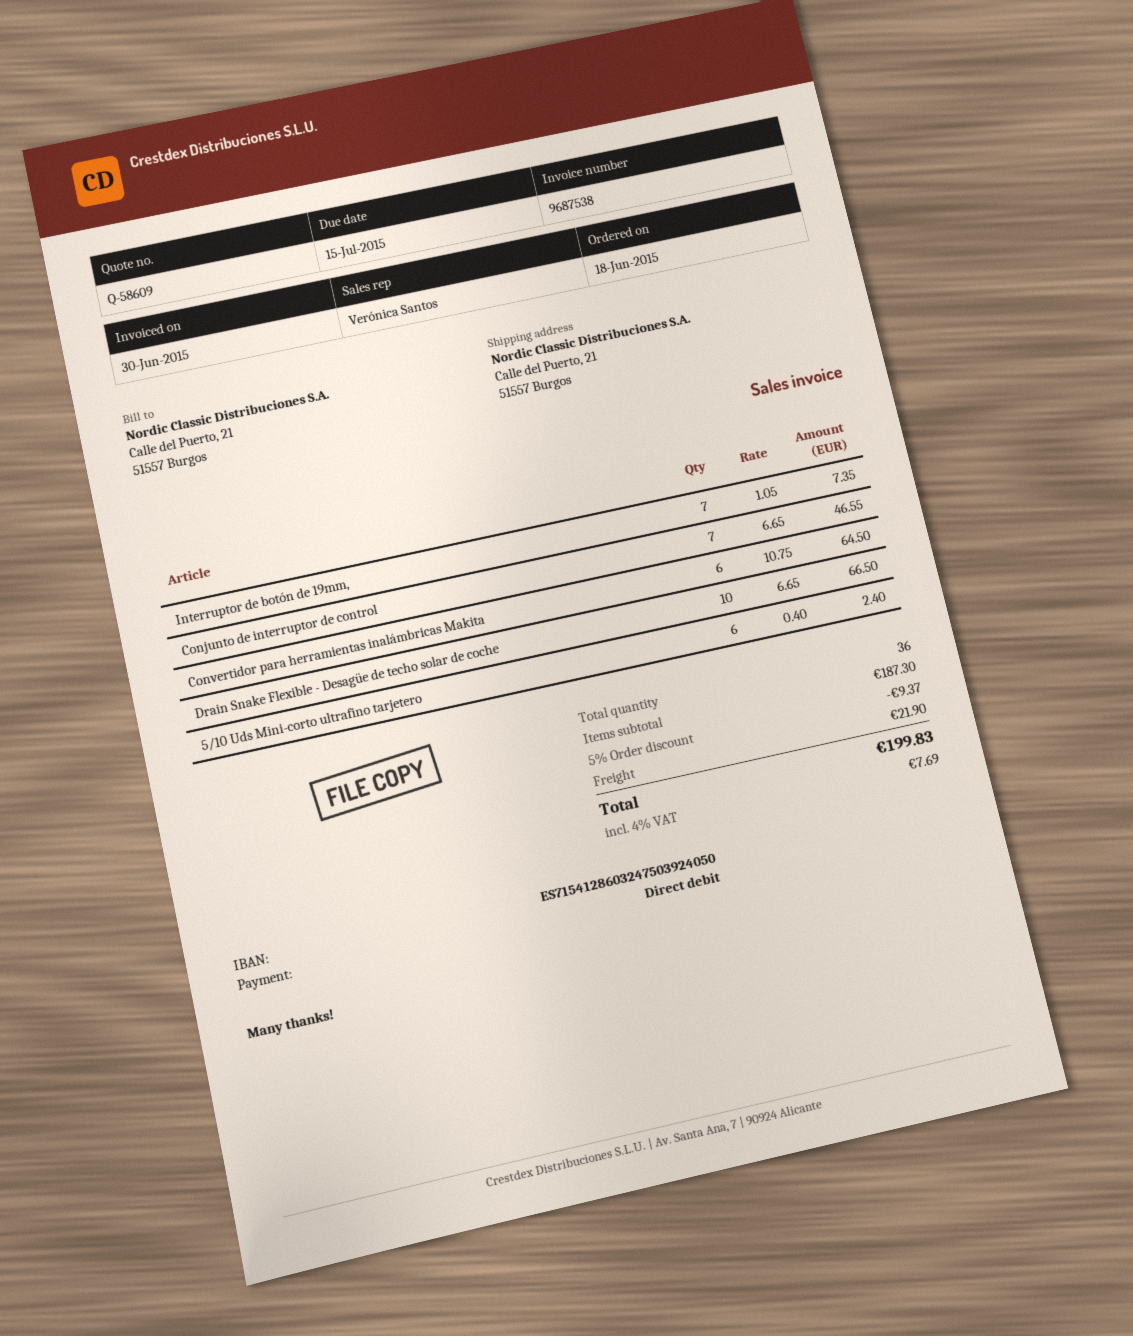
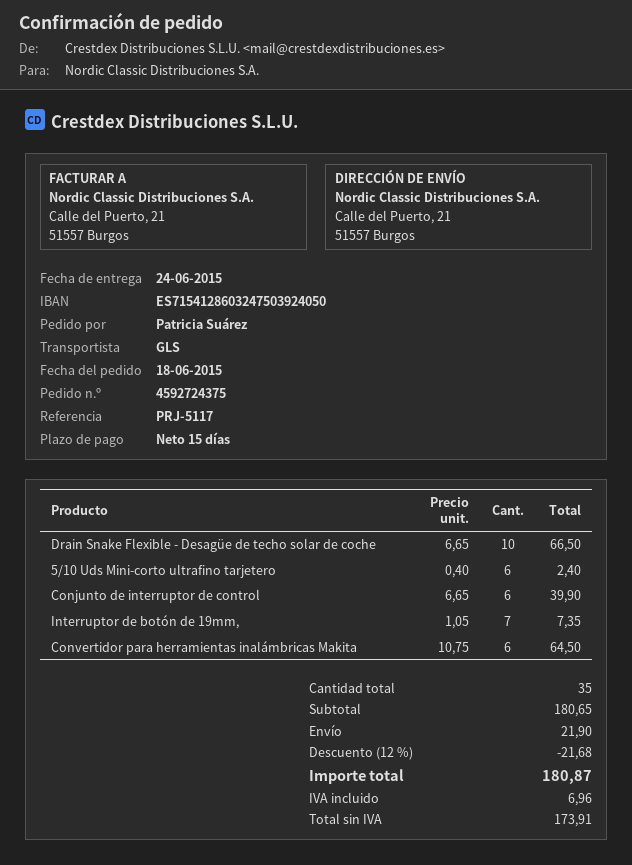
Conjunto de interruptor de control: 7 x 6.65 = 46.55 -> 6 x 6.65 = 39.90
total quantity: 36 -> 35
subtotal: 187.30 -> 180.65
discount: 5% = 9.37 -> 12% = 21.68
tax: 7.69 -> 6.96
total: 199.83 -> 180.87

